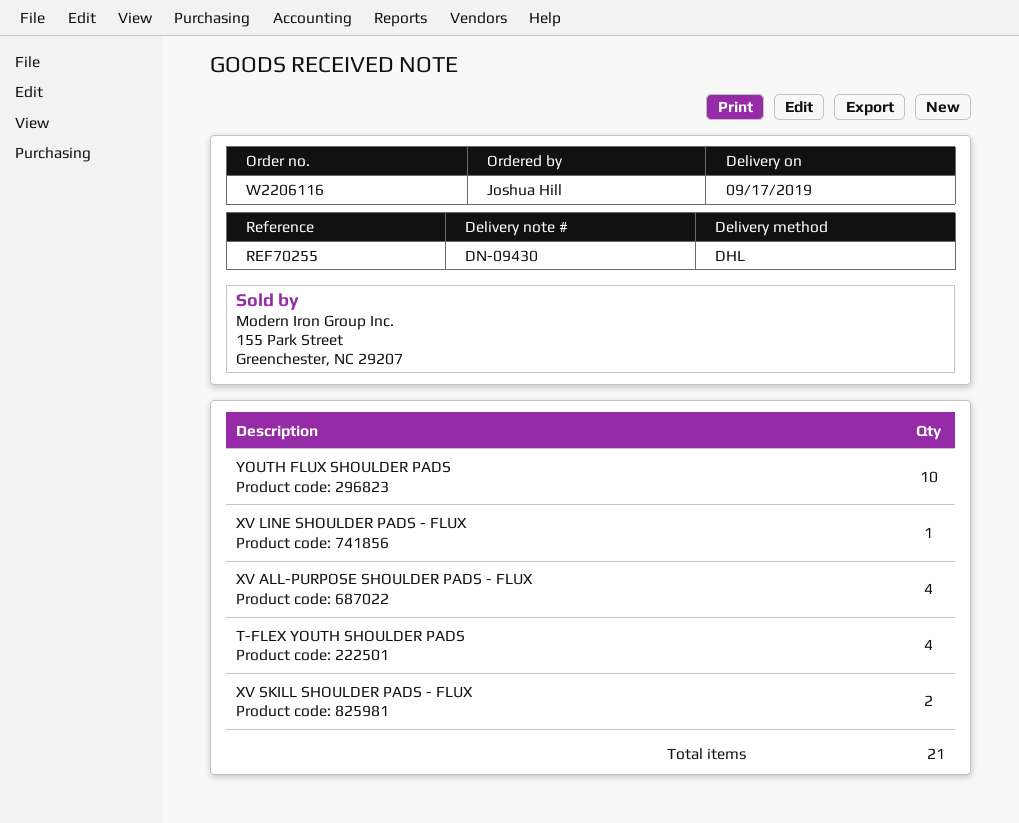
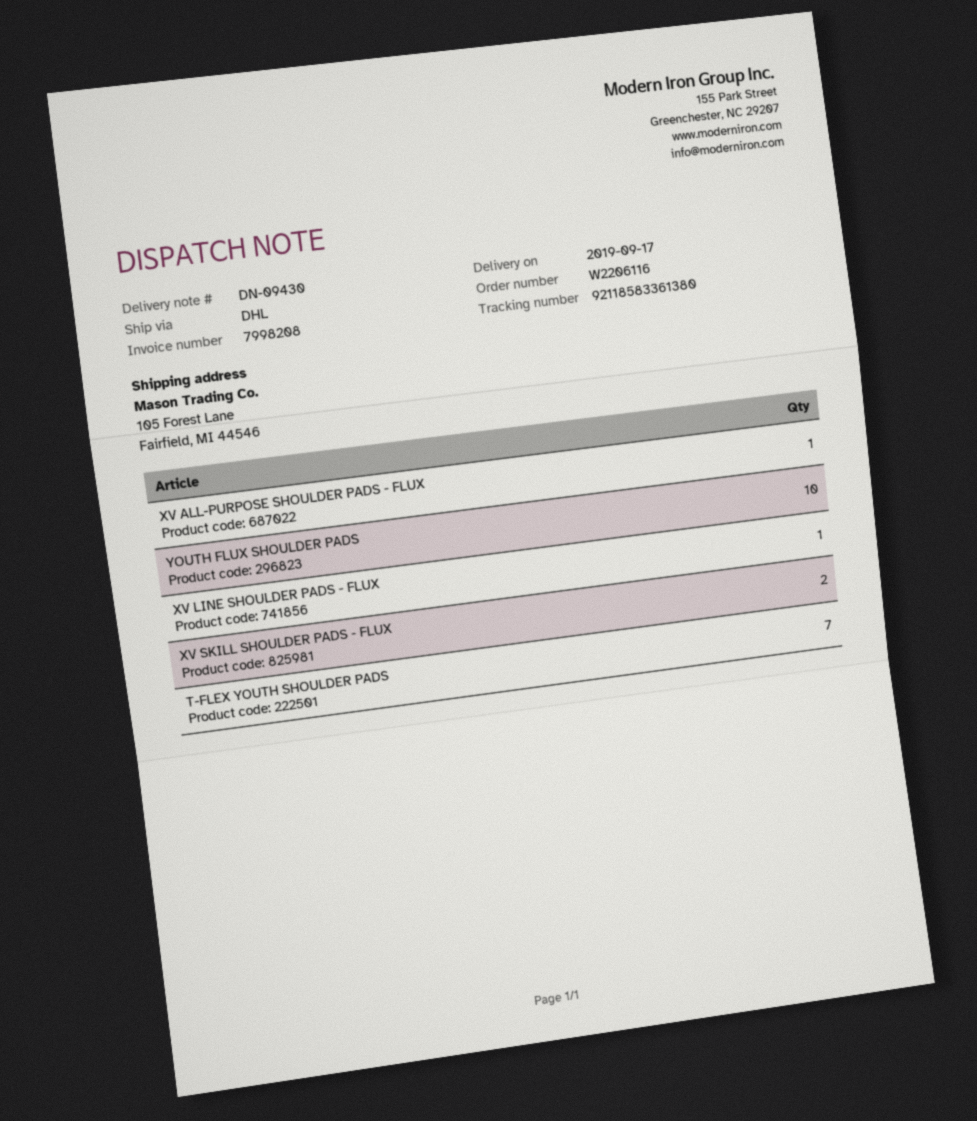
XV ALL-PURPOSE SHOULDER PADS - FLUX: 4 -> 1
T-FLEX YOUTH SHOULDER PADS: 4 -> 7

